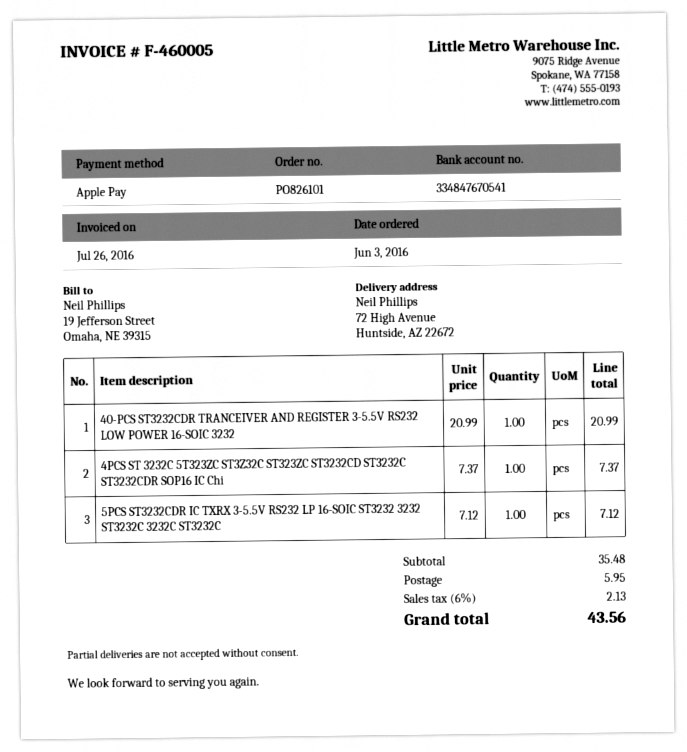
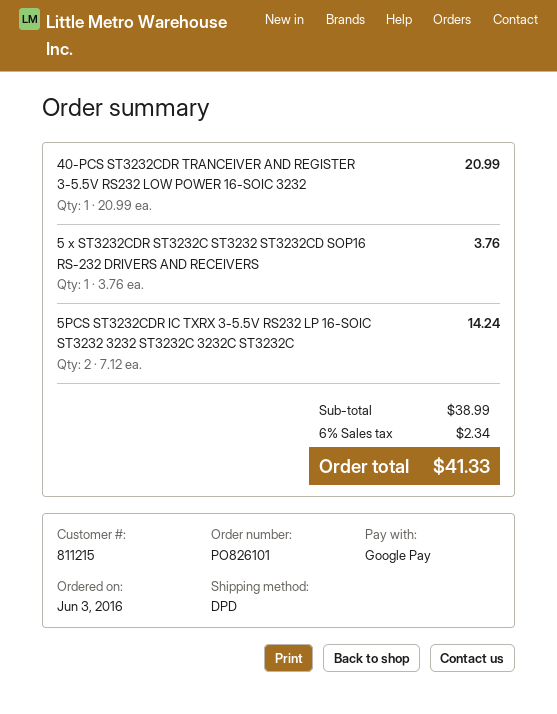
payment method: Apple Pay -> Google Pay
4PCS ST 3232C 5T323ZC ST3Z32C ST323ZC ST3232CD ST3232C ST3232CDR SOP16 IC Chi: 1 x 7.37 = 7.37 -> none
5PCS ST3232CDR IC TXRX 3-5.5V RS232 LP 16-SOIC ST3232 3232 ST3232C 3232C ST3232C: 1 x 7.12 = 7.12 -> 2 x 7.12 = 14.24
5 x ST3232CDR ST3232C ST3232 ST3232CD SOP16 RS-232 DRIVERS AND RECEIVERS: none -> 1 x 3.76 = 3.76
subtotal: 35.48 -> 38.99
shipping: 5.95 -> none
tax: 6% = 2.13 -> 6% = 2.34
total: 43.56 -> 41.33

